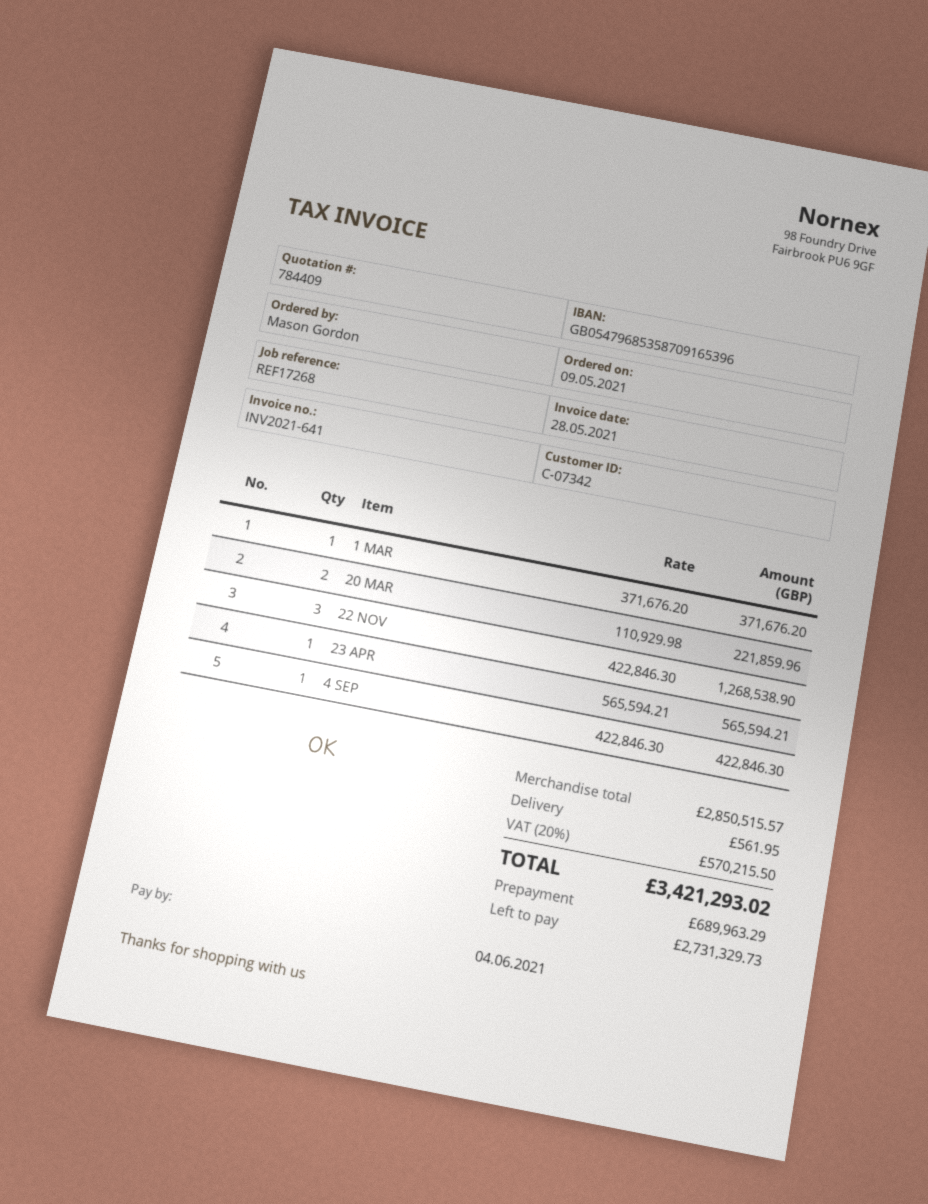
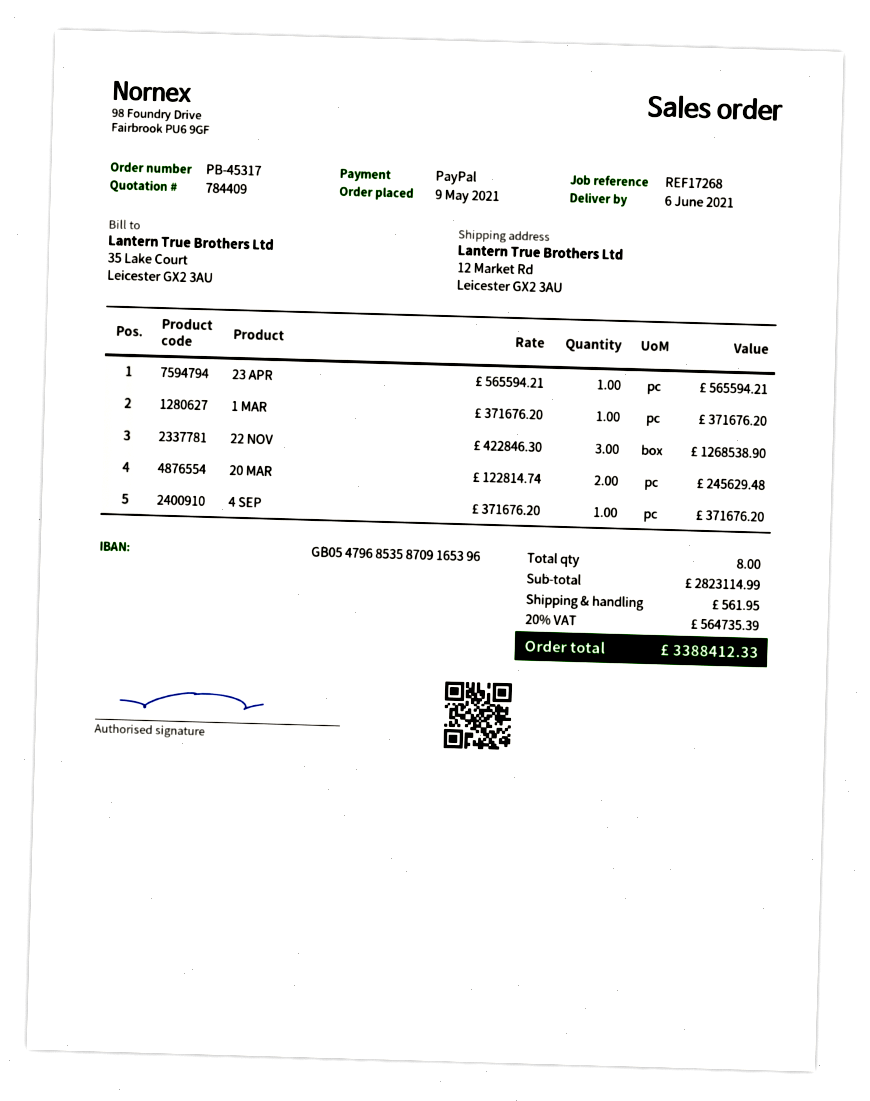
20 MAR: 2 x 110929.98 = 221859.96 -> 2 x 122814.74 = 245629.48
4 SEP: 1 x 422846.30 = 422846.30 -> 1 x 371676.20 = 371676.20
subtotal: 2850515.57 -> 2823114.99
tax: 20% = 570215.50 -> 20% = 564735.39
total: 3421293.02 -> 3388412.33

